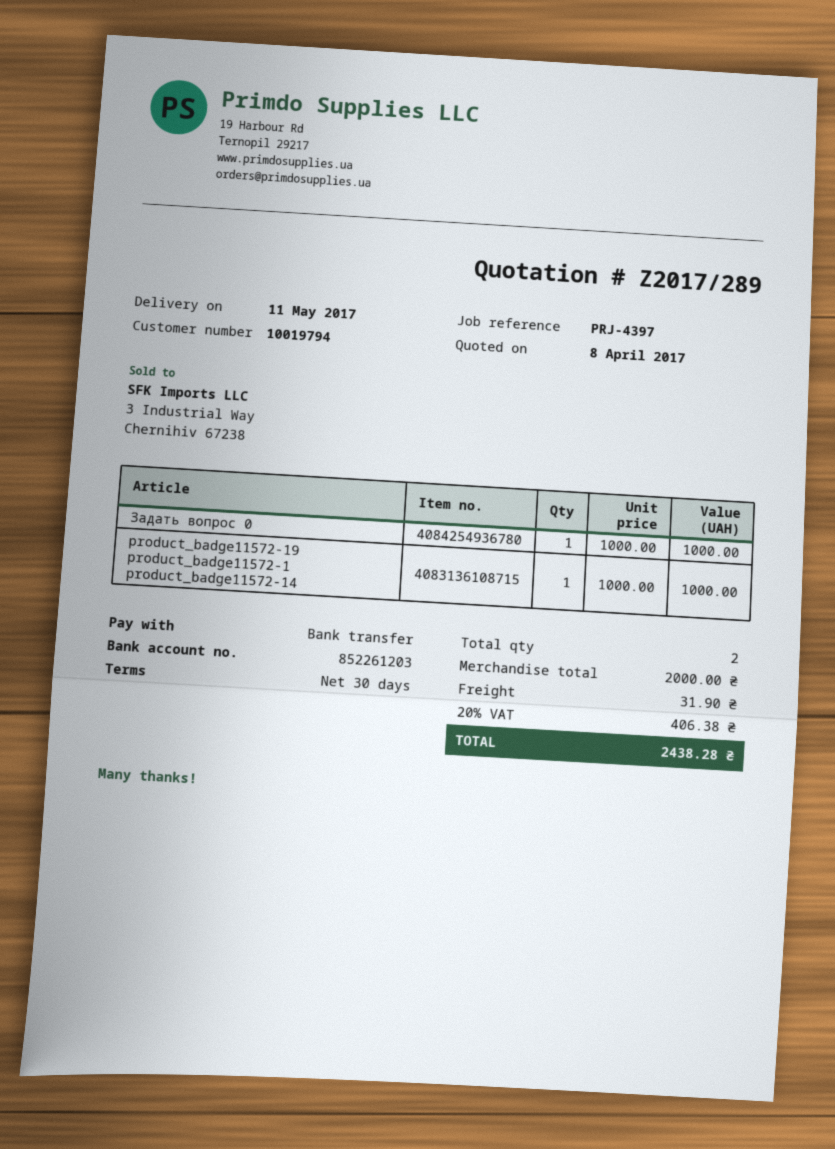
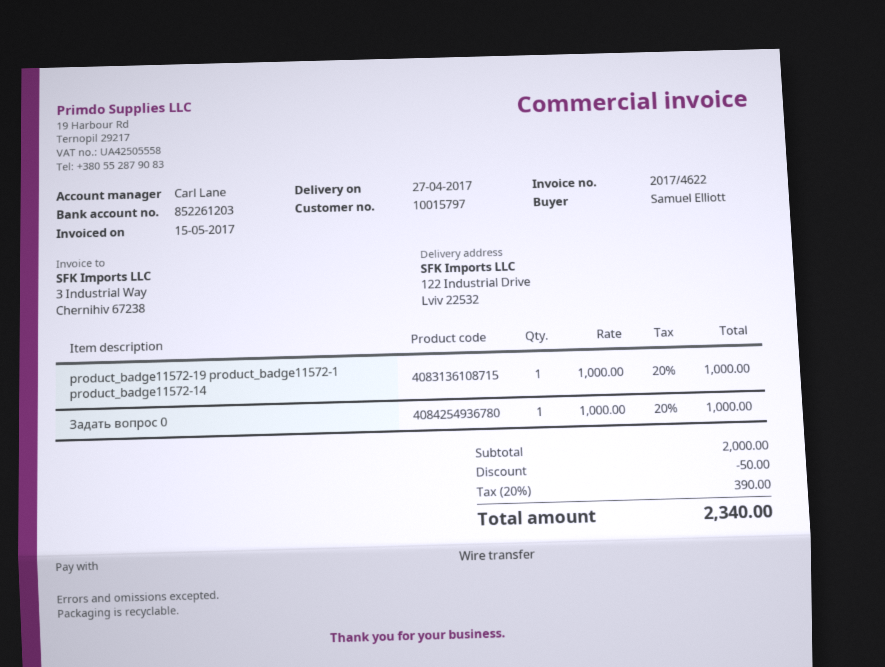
delivery date: 2017-05-11 -> 2017-04-27
customer number: 10019794 -> 10015797
discount: none -> 50.00
shipping: 31.90 -> none
tax: 20% = 406.38 -> 20% = 390.00
total: 2438.28 -> 2340.00

